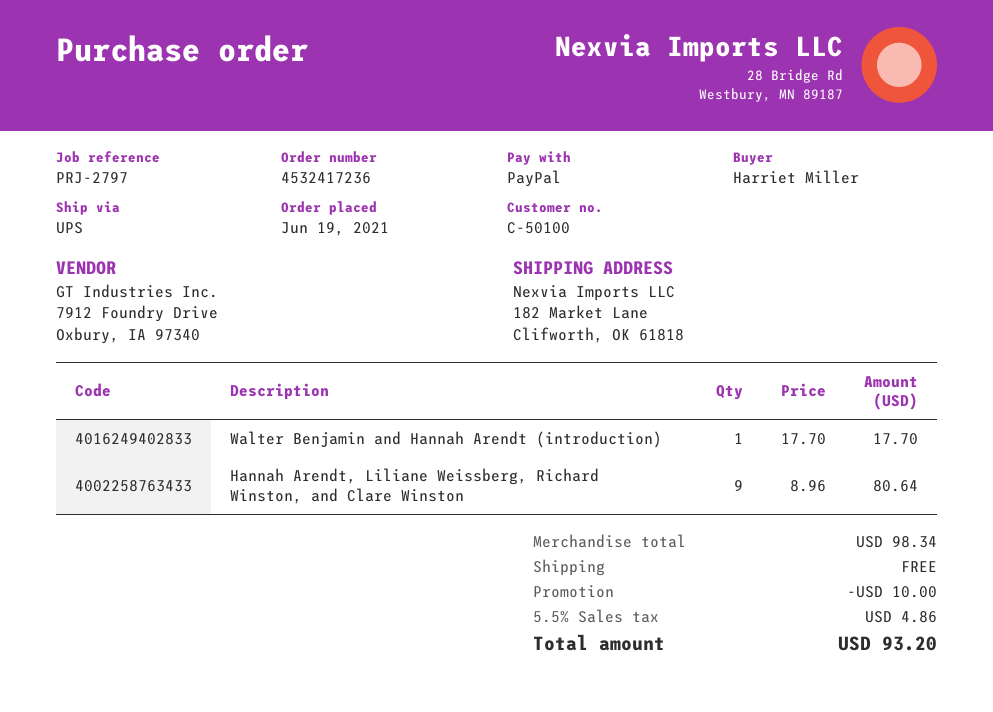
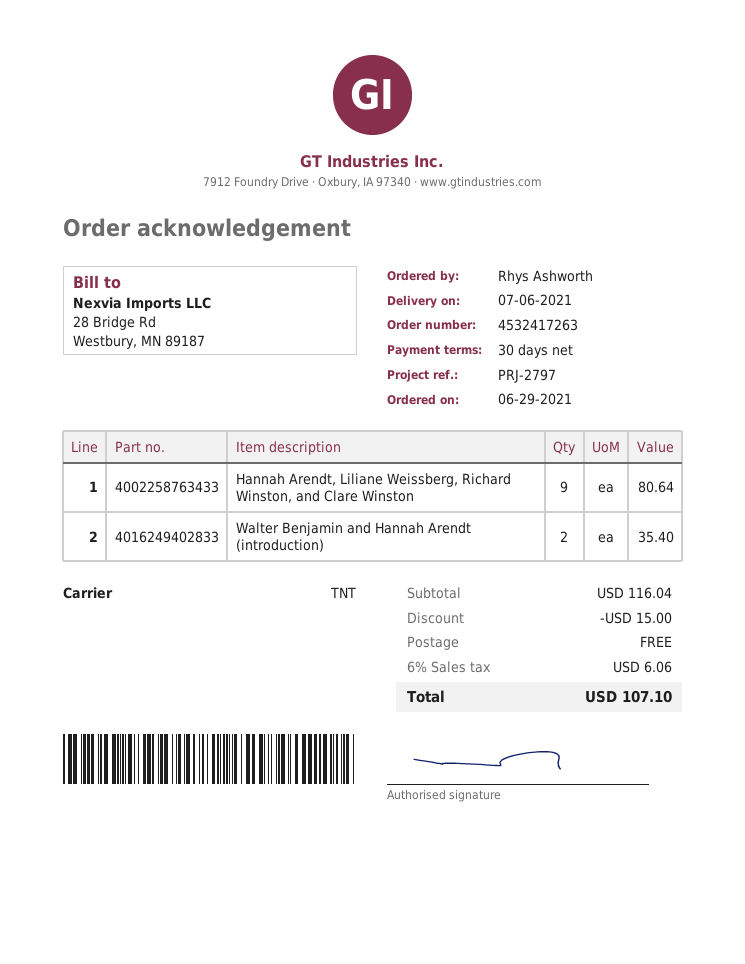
order number: 4532417236 -> 4532417263
order date: 2021-06-19 -> 2021-06-29
ordered by: Harriet Miller -> Rhys Ashworth
shipping method: UPS -> TNT
Walter Benjamin and Hannah Arendt (introduction): 1 for 17.70 -> 2 for 35.40
subtotal: 98.34 -> 116.04
discount: 10.00 -> 15.00
tax: 5.5% = 4.86 -> 6% = 6.06
total: 93.20 -> 107.10

